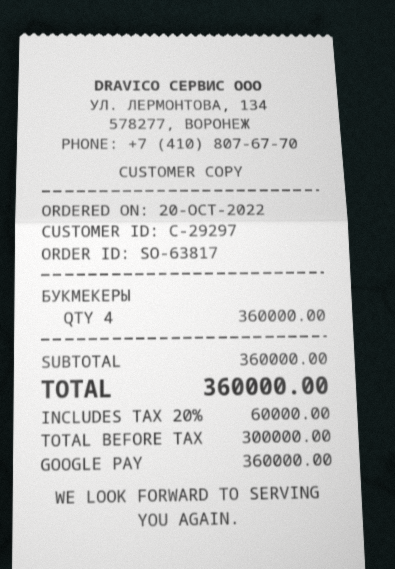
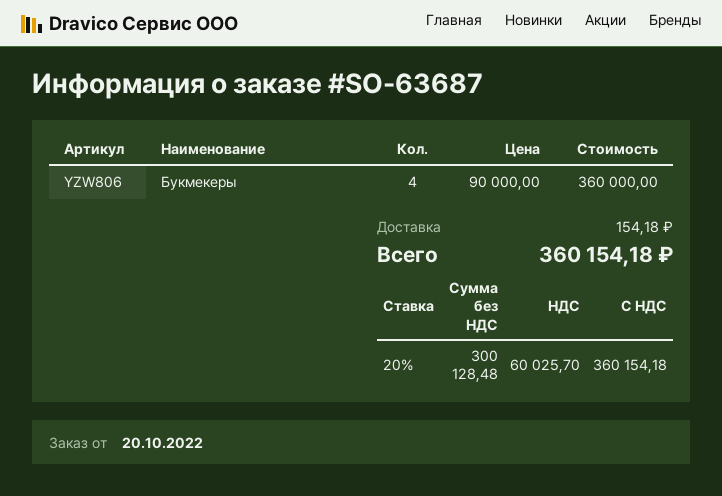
order number: SO-63817 -> SO-63687
shipping: none -> 154.18
net: 300000.00 -> 300128.48
tax: 20% = 60000.00 -> 20% = 60025.70
total: 360000.00 -> 360154.18

